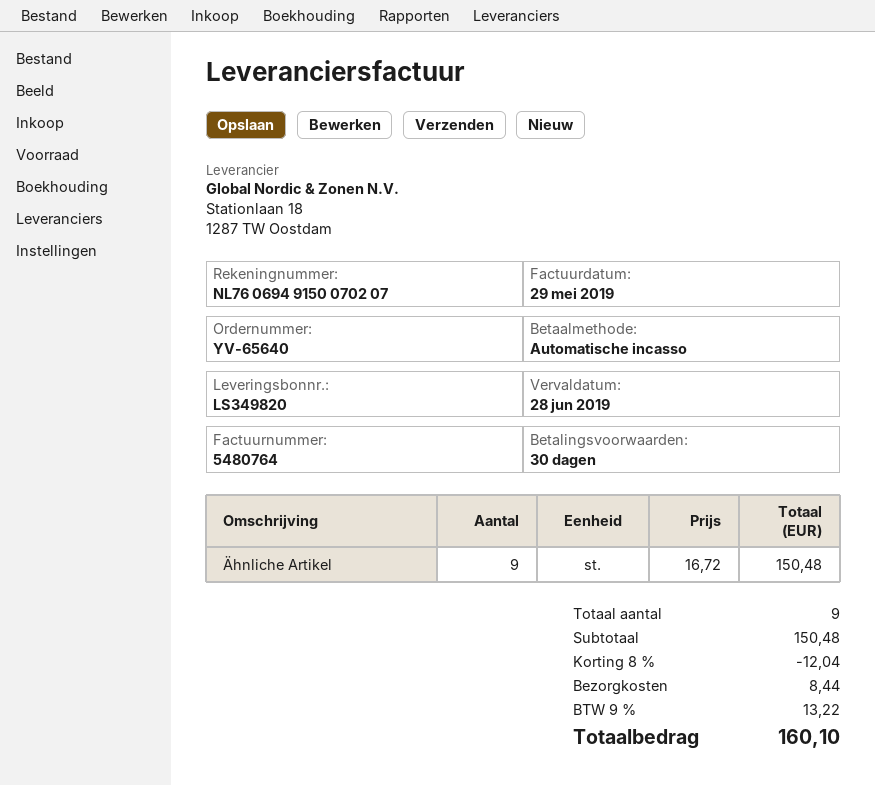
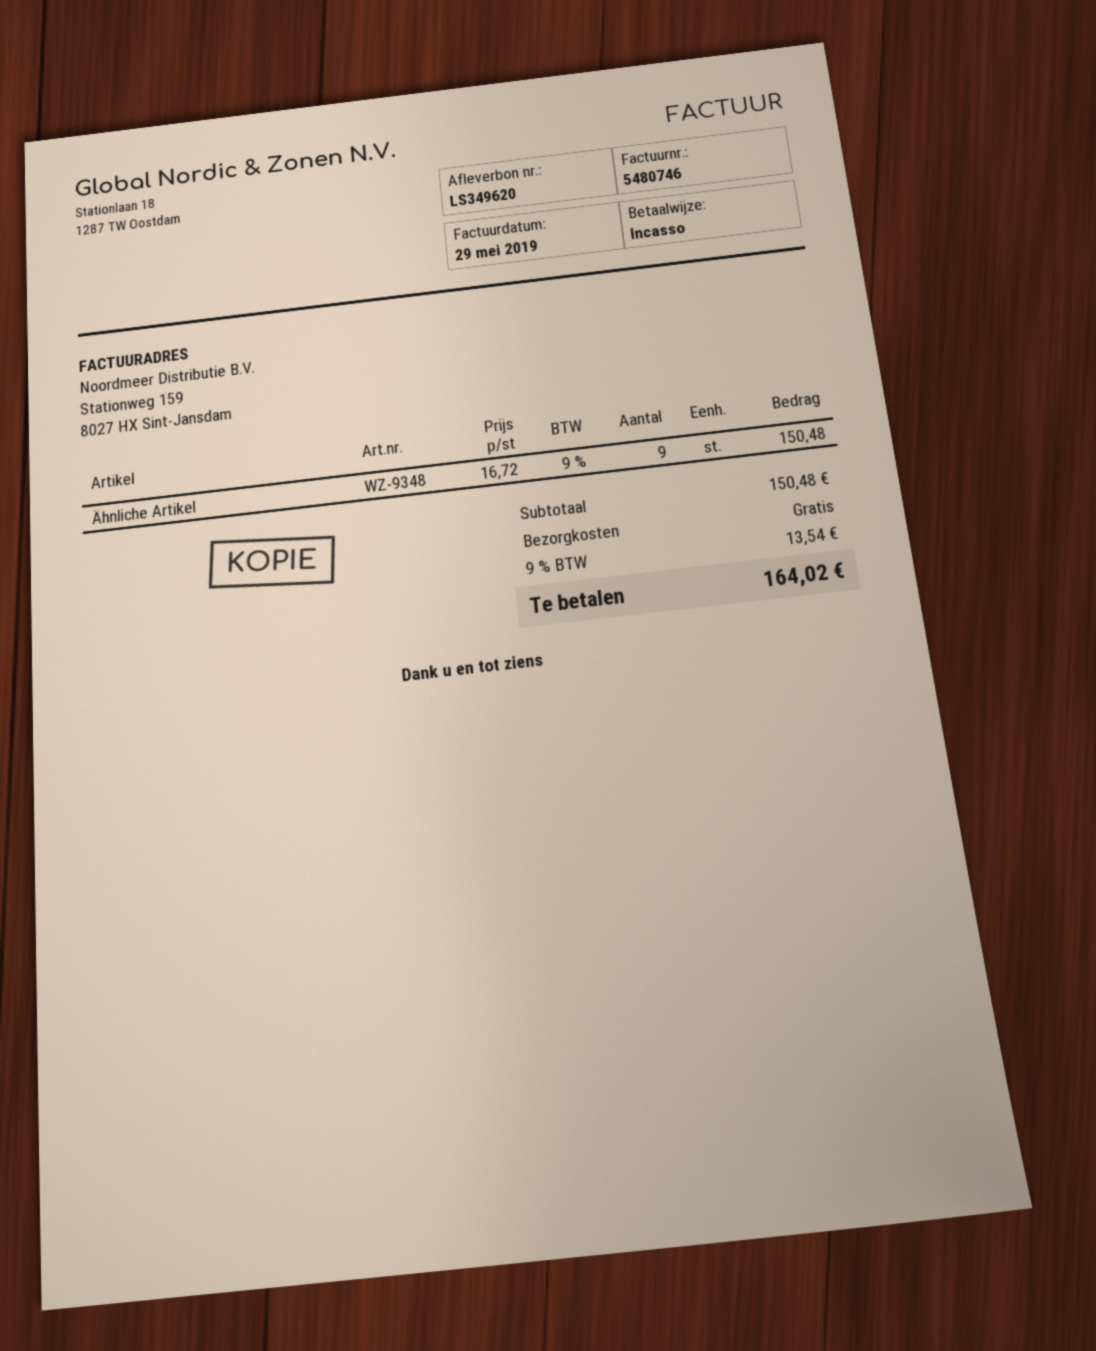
delivery note number: LS349820 -> LS349620
invoice number: 5480764 -> 5480746
discount: 8% = 12.04 -> none
shipping: 8.44 -> 0.00
tax: 9% = 13.22 -> 9% = 13.54
total: 160.10 -> 164.02

